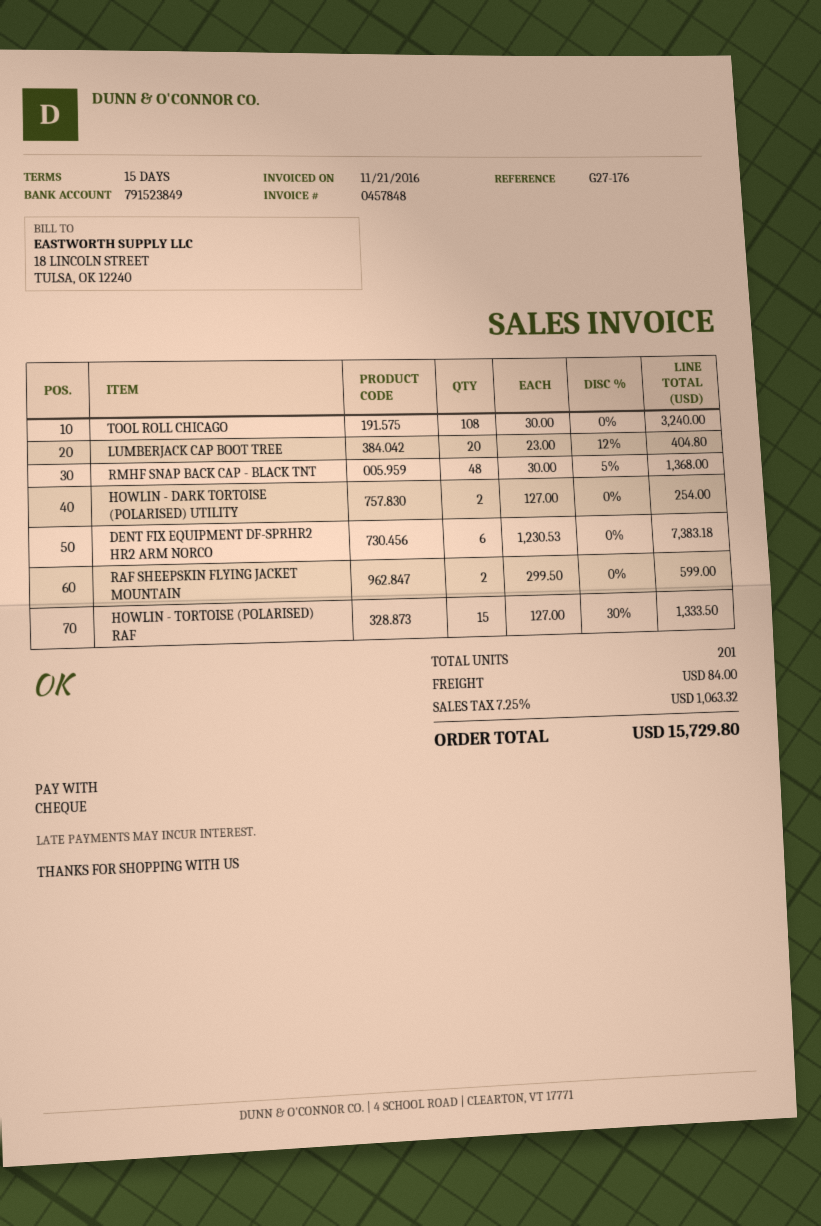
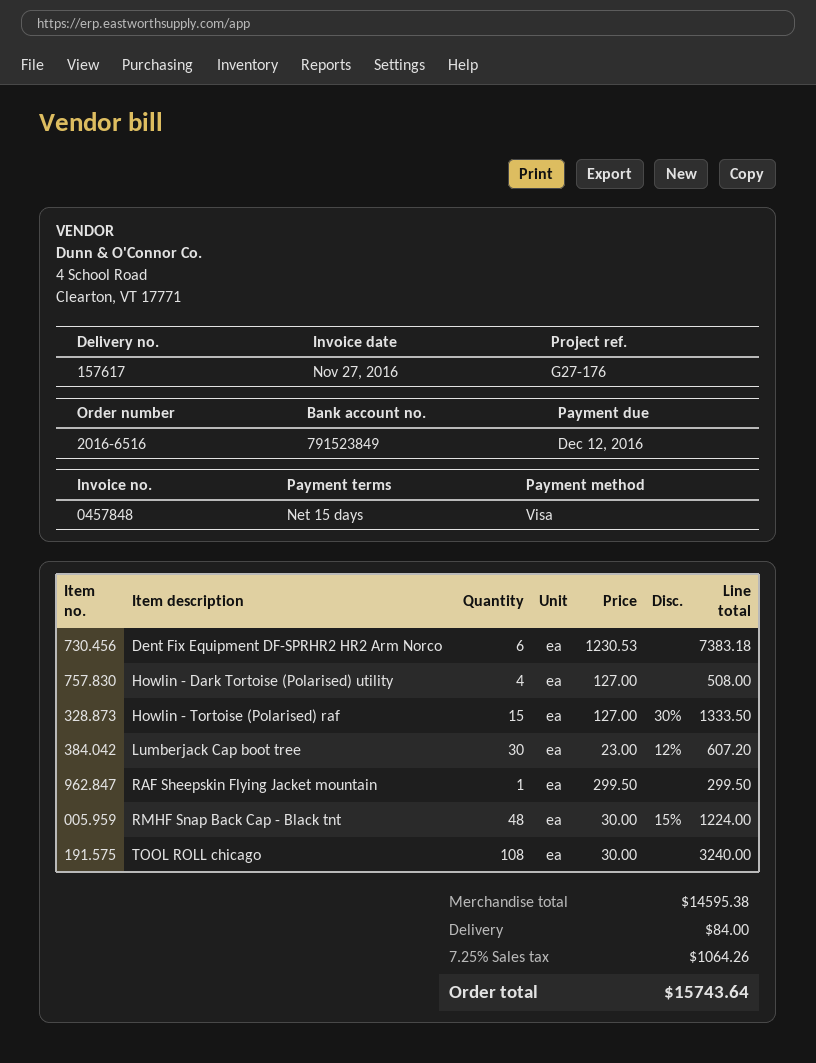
invoice date: 2016-11-21 -> 2016-11-27
payment method: cheque -> Visa
LUMBERJACK CAP BOOT TREE: 20 x 23.00 - 12% = 404.80 -> 30 x 23.00 - 12% = 607.20
RMHF SNAP BACK CAP - BLACK TNT: 48 x 30.00 - 5% = 1368.00 -> 48 x 30.00 - 15% = 1224.00
HOWLIN - DARK TORTOISE (POLARISED) UTILITY: 2 x 127.00 = 254.00 -> 4 x 127.00 = 508.00
RAF SHEEPSKIN FLYING JACKET MOUNTAIN: 2 x 299.50 = 599.00 -> 1 x 299.50 = 299.50
tax: 7.25% = 1063.32 -> 7.25% = 1064.26
total: 15729.80 -> 15743.64

